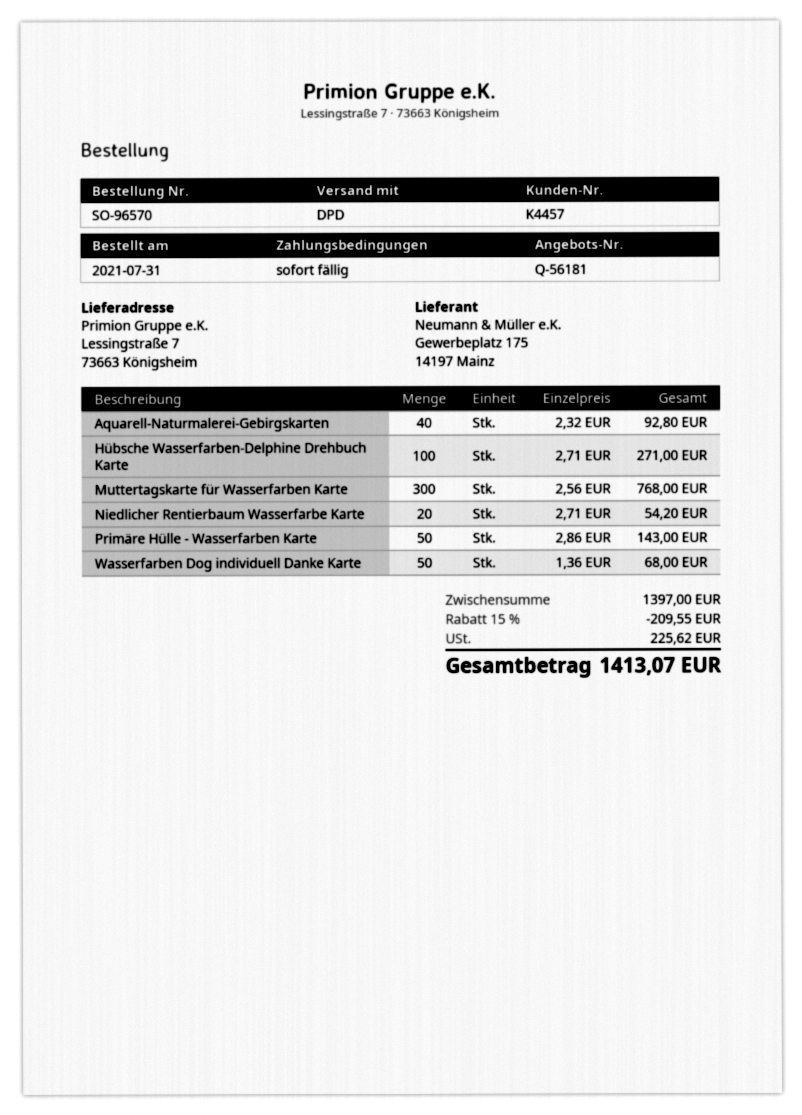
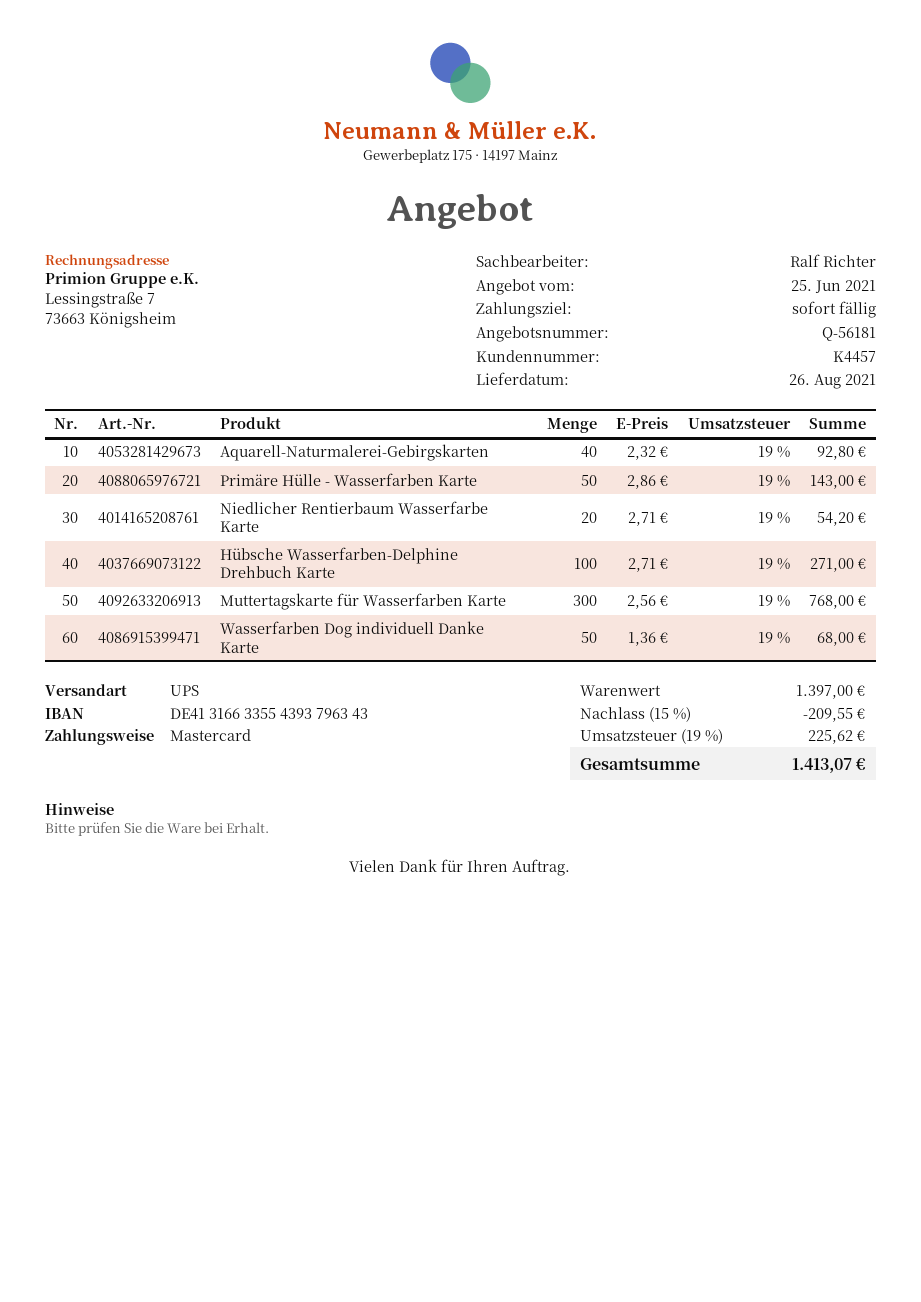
shipping method: DPD -> UPS

